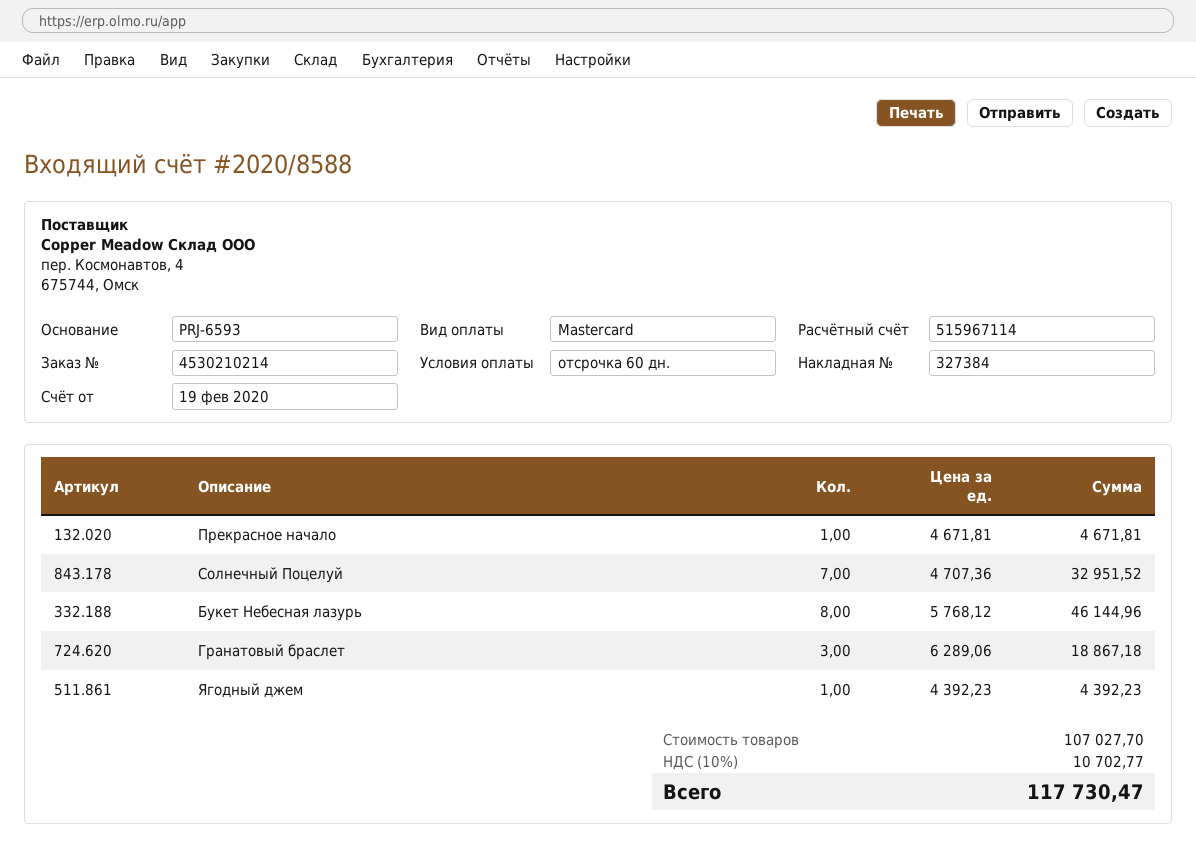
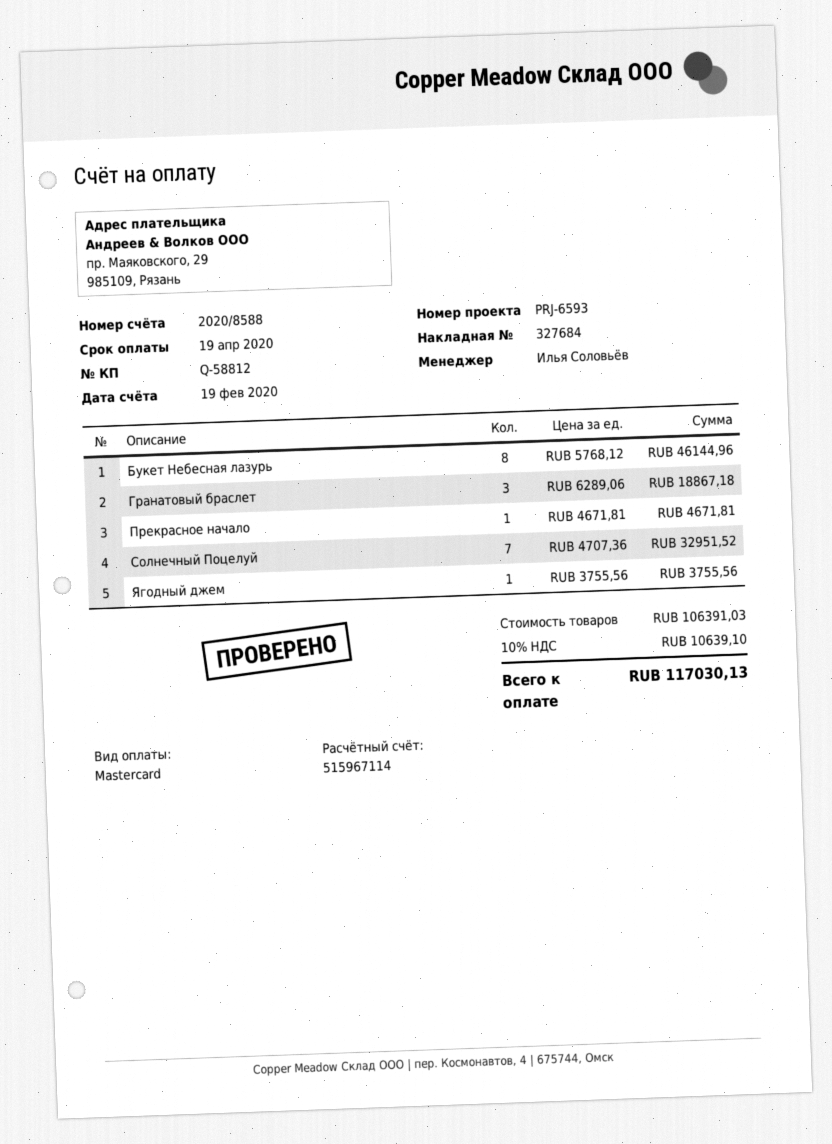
delivery note number: 327384 -> 327684
Ягодный джем: 1 x 4392.23 = 4392.23 -> 1 x 3755.56 = 3755.56
subtotal: 107027.70 -> 106391.03
tax: 10% = 10702.77 -> 10% = 10639.10
total: 117730.47 -> 117030.13

